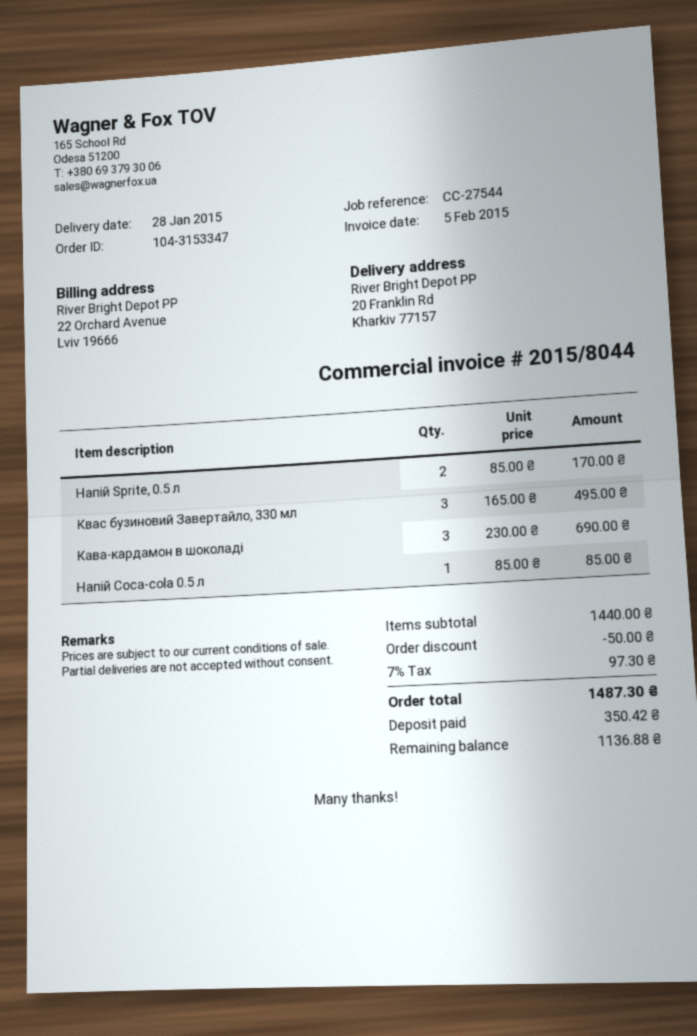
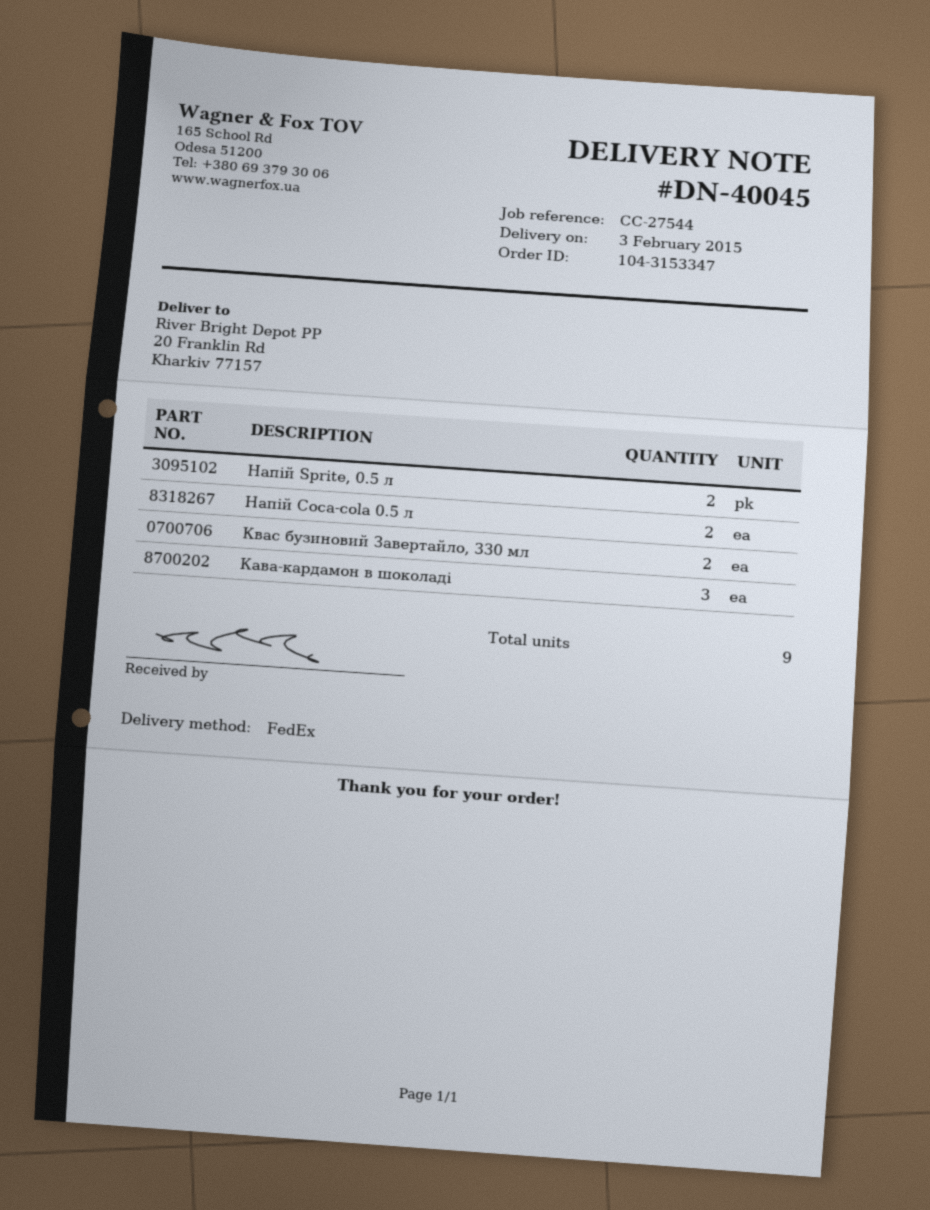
delivery date: 2015-01-28 -> 2015-02-03
Квас бузиновий Завертайло, 330 мл: 3 -> 2
Напій Coca-cola 0.5 л: 1 -> 2

